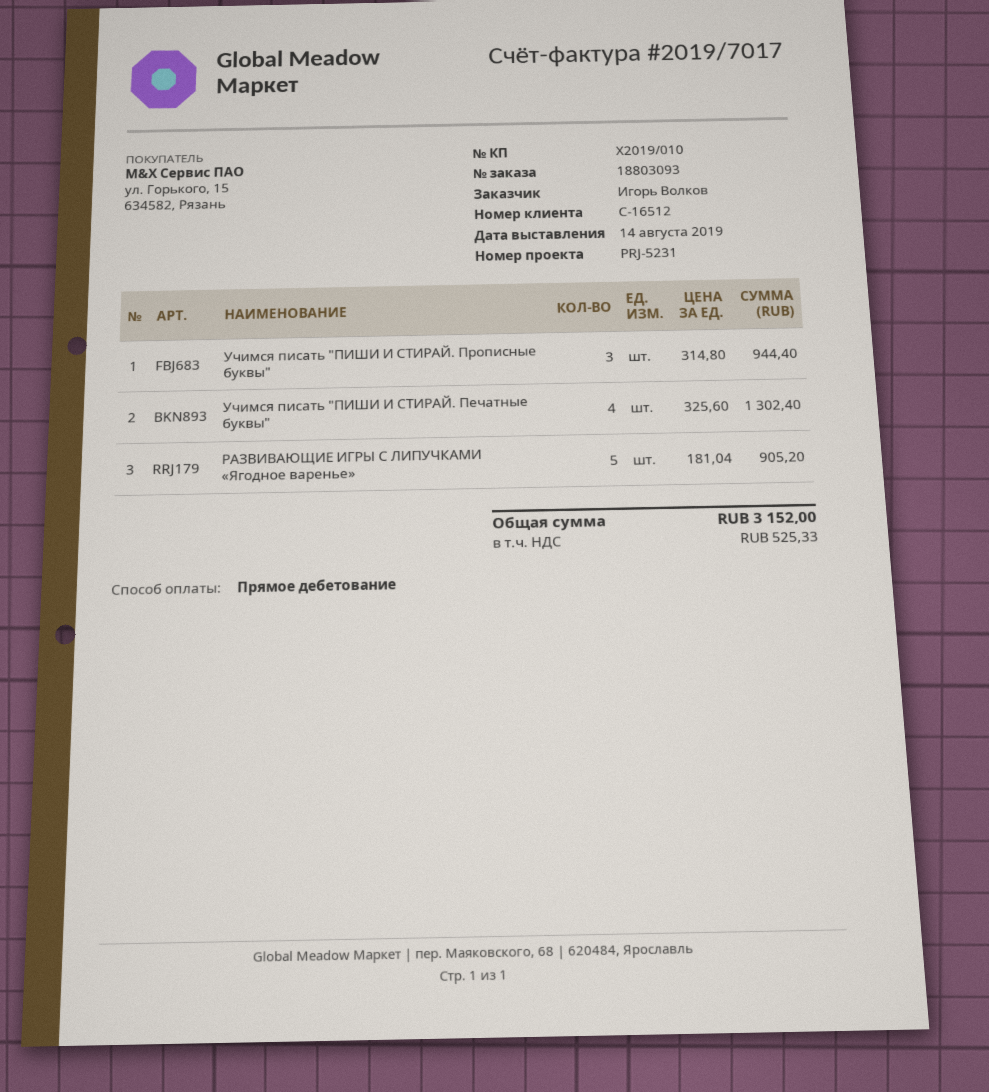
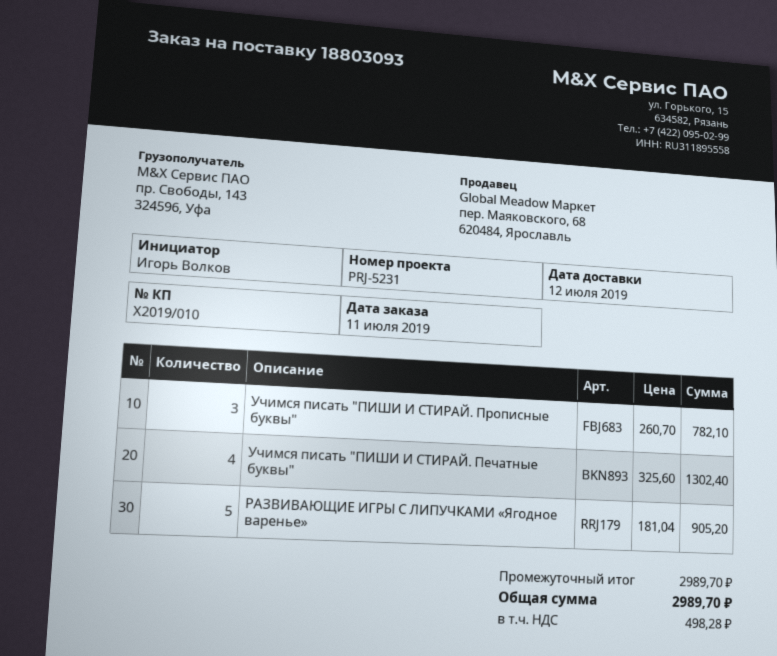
Учимся писать "ПИШИ И СТИРАЙ. Прописные буквы": 3 x 314.80 = 944.40 -> 3 x 260.70 = 782.10
tax: 525.33 -> 498.28
total: 3152.00 -> 2989.70

